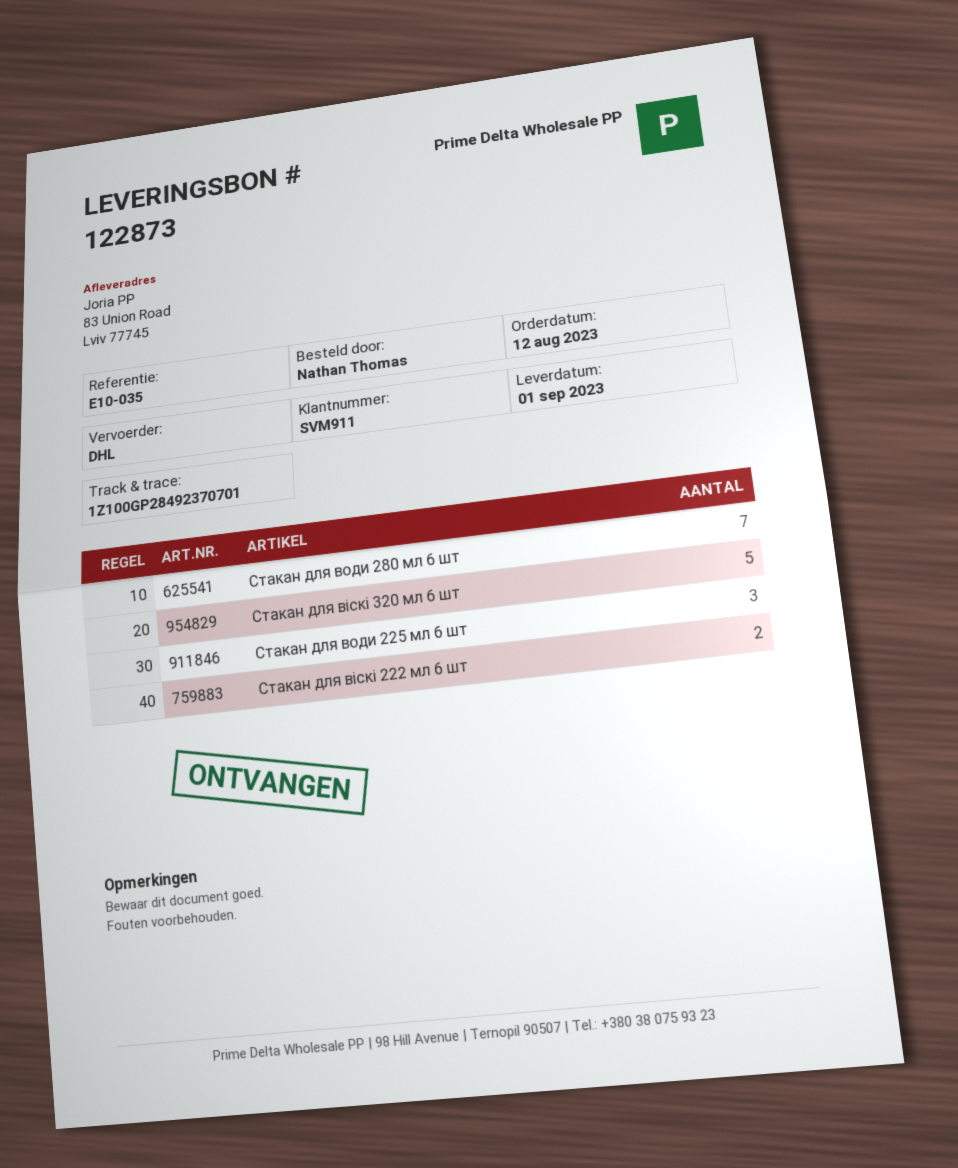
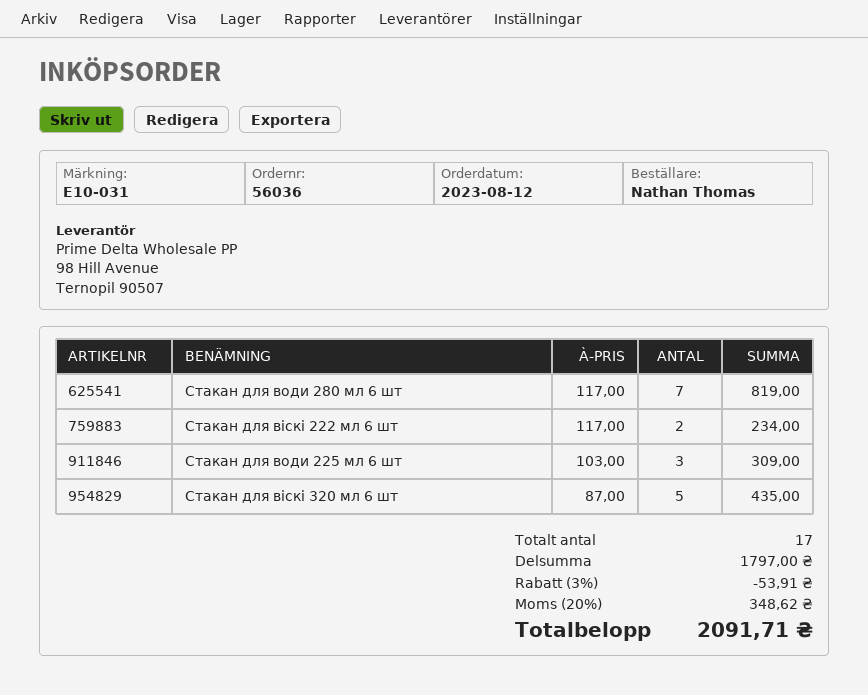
reference: E10-035 -> E10-031

